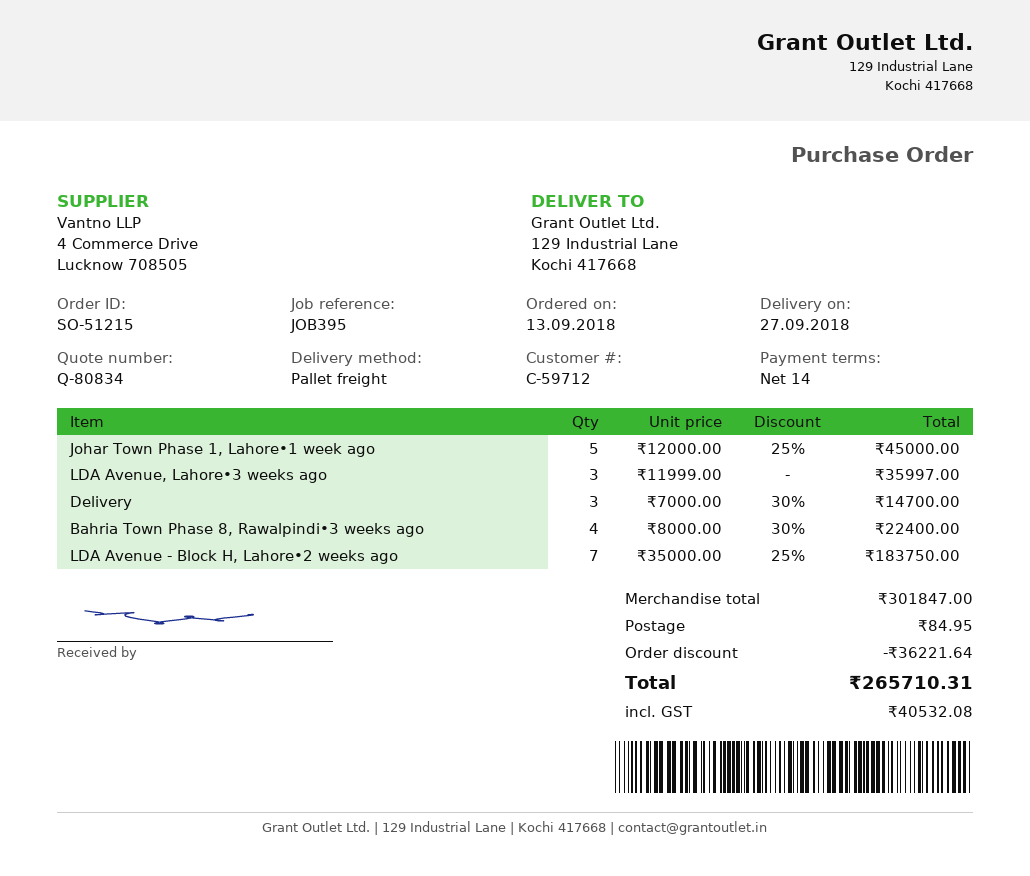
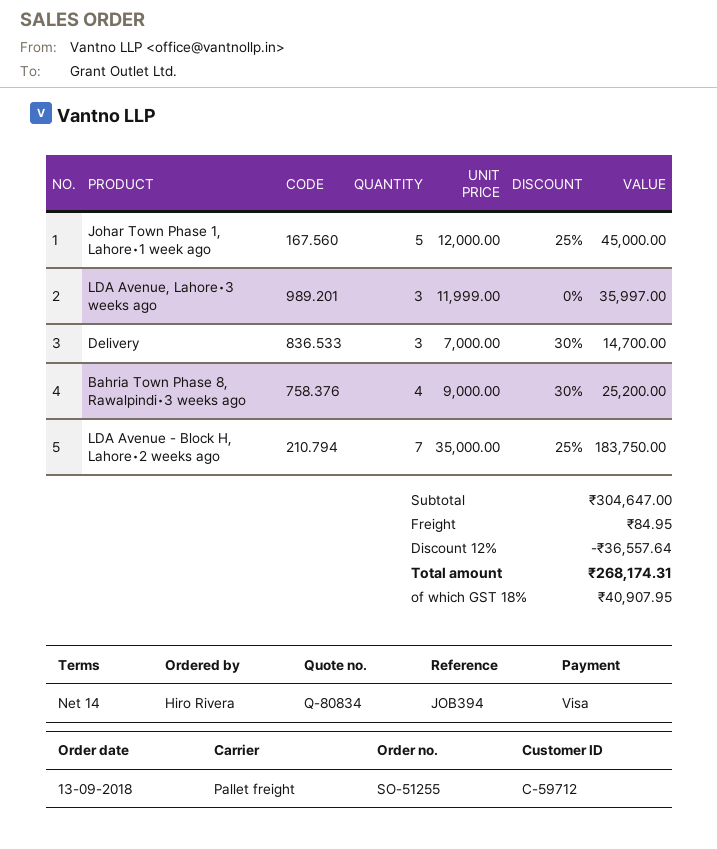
order number: SO-51215 -> SO-51255
reference: JOB395 -> JOB394
Bahria Town Phase 8, Rawalpindi•3 weeks ago: 4 x 8000.00 - 30% = 22400.00 -> 4 x 9000.00 - 30% = 25200.00
subtotal: 301847.00 -> 304647.00
discount: 36221.64 -> 36557.64
tax: 40532.08 -> 40907.95
total: 265710.31 -> 268174.31

